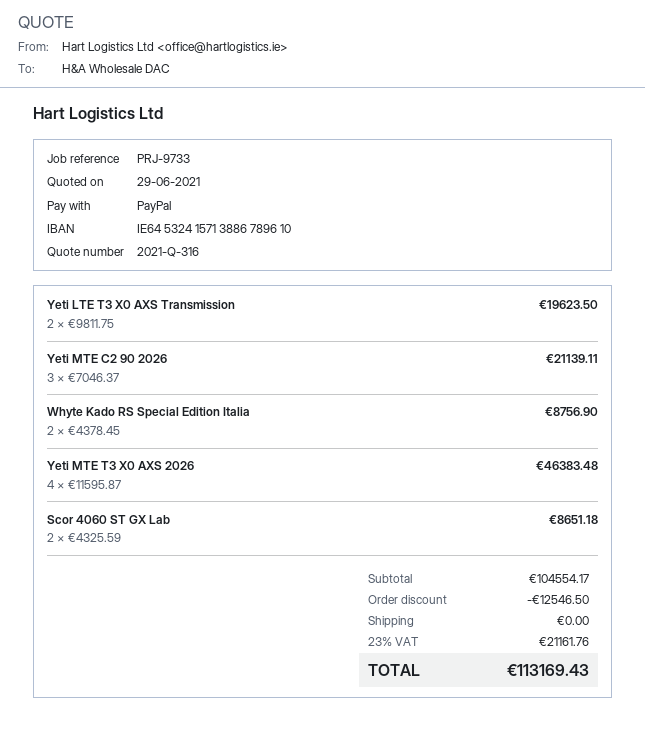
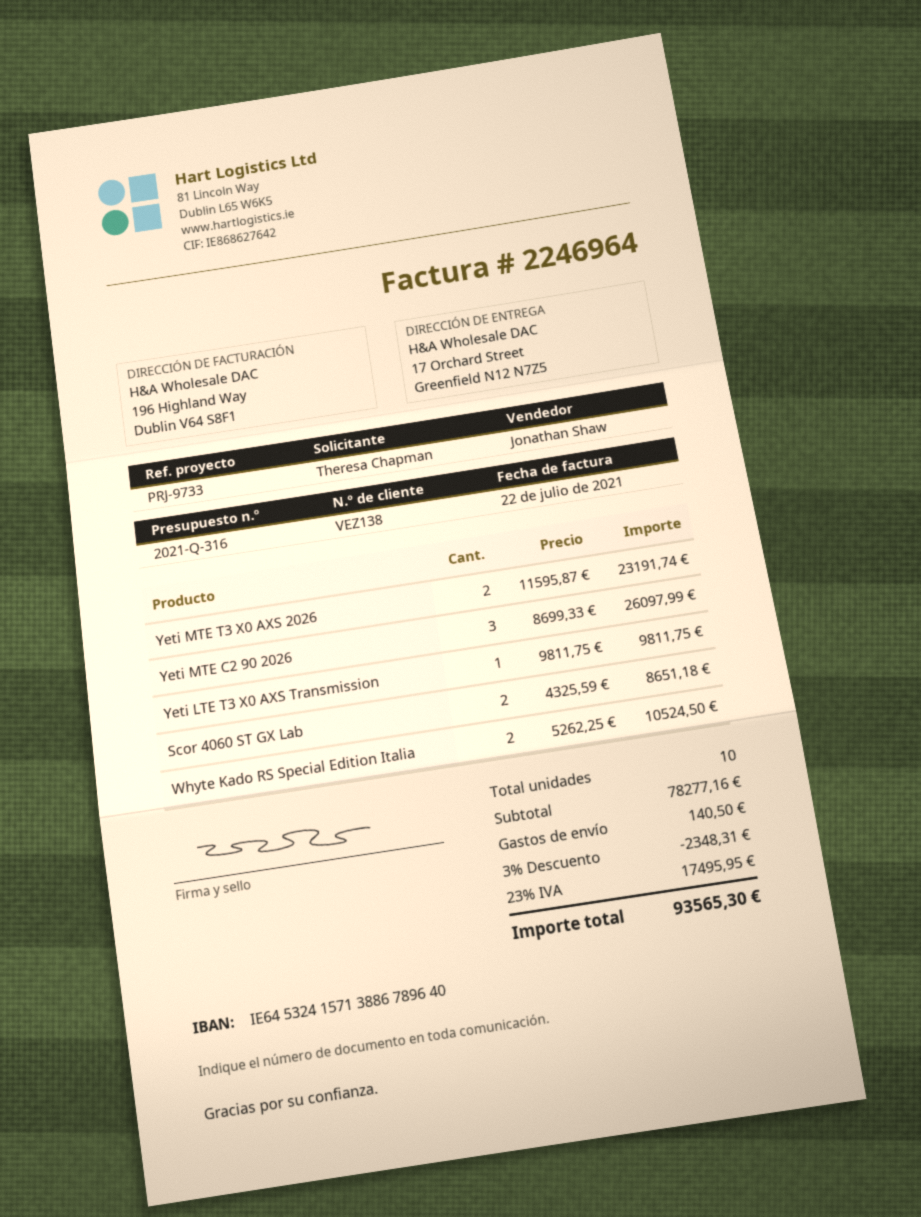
bank account: IE64532415713886789610 -> IE64532415713886789640
Yeti LTE T3 X0 AXS Transmission: 2 x 9811.75 = 19623.50 -> 1 x 9811.75 = 9811.75
Yeti MTE C2 90 2026: 3 x 7046.37 = 21139.11 -> 3 x 8699.33 = 26097.99
Whyte Kado RS Special Edition Italia: 2 x 4378.45 = 8756.90 -> 2 x 5262.25 = 10524.50
Yeti MTE T3 X0 AXS 2026: 4 x 11595.87 = 46383.48 -> 2 x 11595.87 = 23191.74
subtotal: 104554.17 -> 78277.16
discount: 12546.50 -> 2348.31
shipping: 0.00 -> 140.50
tax: 23% = 21161.76 -> 23% = 17495.95
total: 113169.43 -> 93565.30

